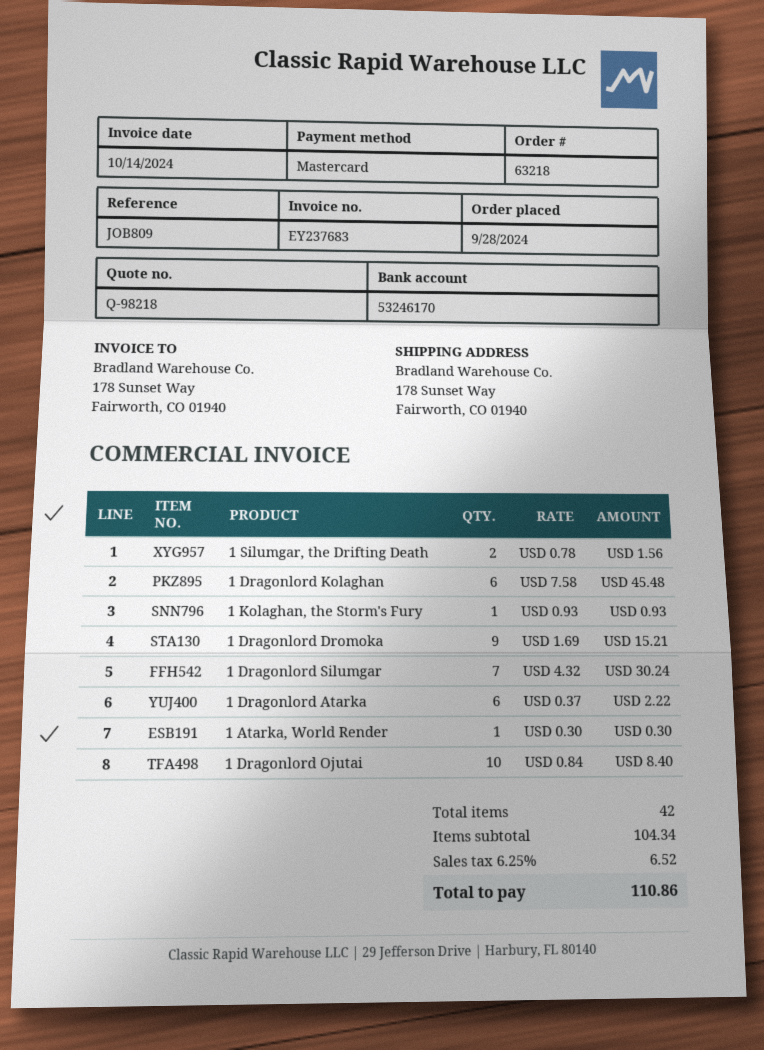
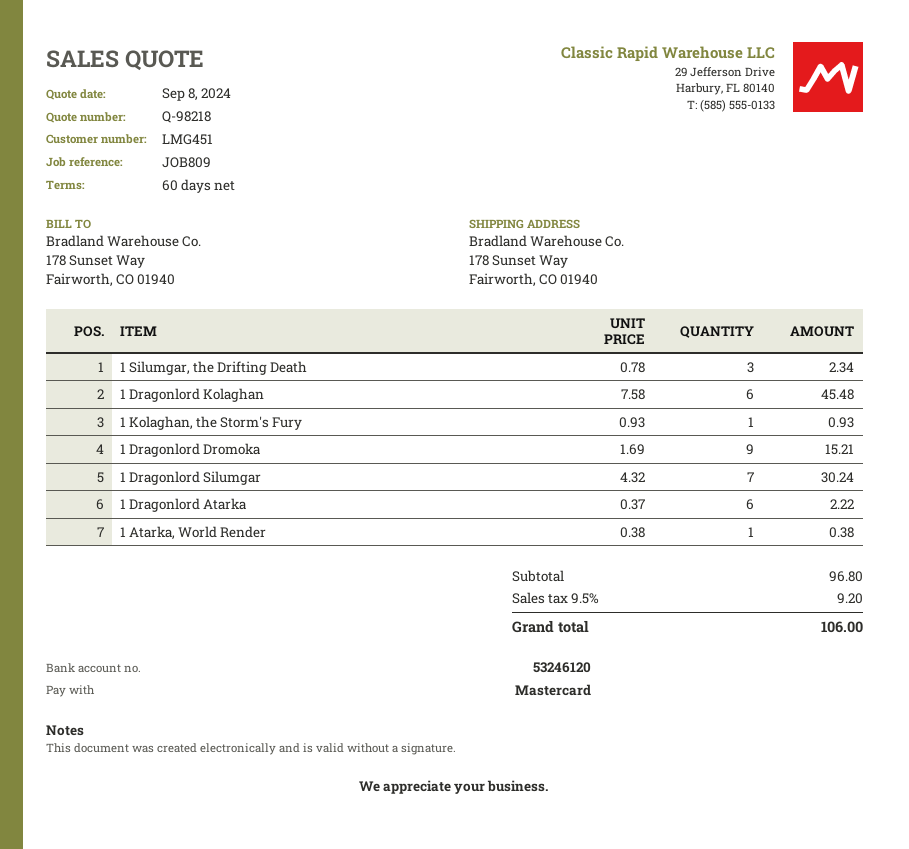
bank account: 53246170 -> 53246120
1 Silumgar, the Drifting Death: 2 x 0.78 = 1.56 -> 3 x 0.78 = 2.34
1 Atarka, World Render: 1 x 0.30 = 0.30 -> 1 x 0.38 = 0.38
1 Dragonlord Ojutai: 10 x 0.84 = 8.40 -> none
subtotal: 104.34 -> 96.80
tax: 6.25% = 6.52 -> 9.5% = 9.20
total: 110.86 -> 106.00

